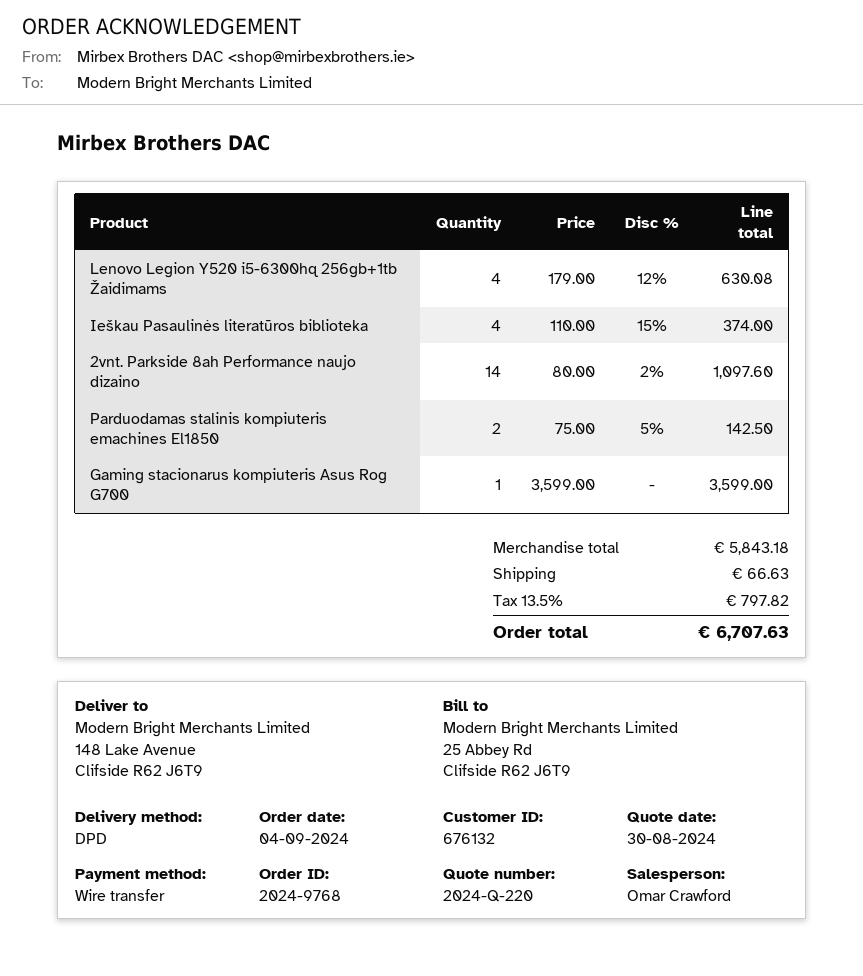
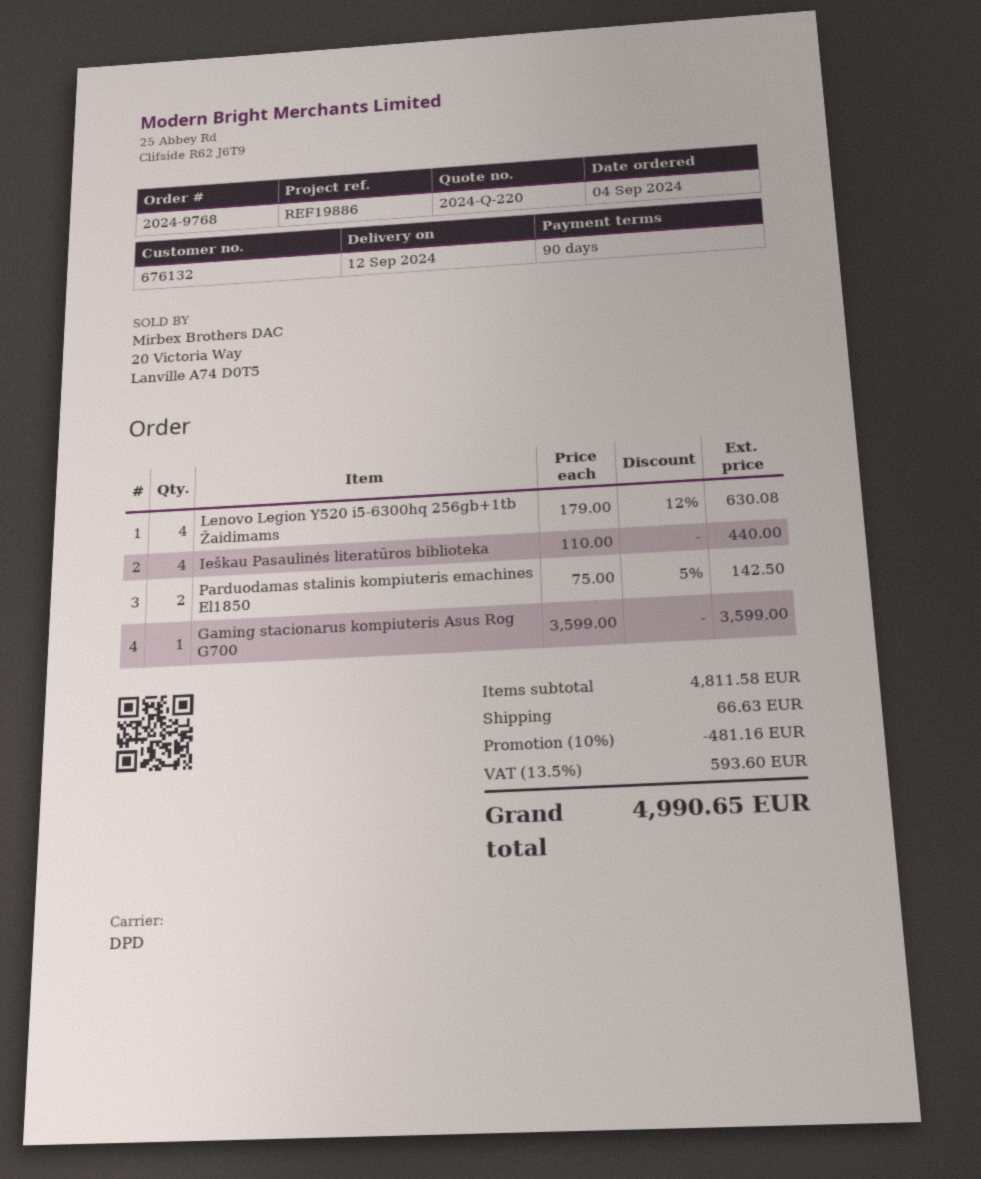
Ieškau Pasaulinės literatūros biblioteka: 4 x 110.00 - 15% = 374.00 -> 4 x 110.00 = 440.00
2vnt. Parkside 8ah Performance naujo dizaino: 14 x 80.00 - 2% = 1097.60 -> none
subtotal: 5843.18 -> 4811.58
discount: none -> 10% = 481.16
tax: 13.5% = 797.82 -> 13.5% = 593.60
total: 6707.63 -> 4990.65

